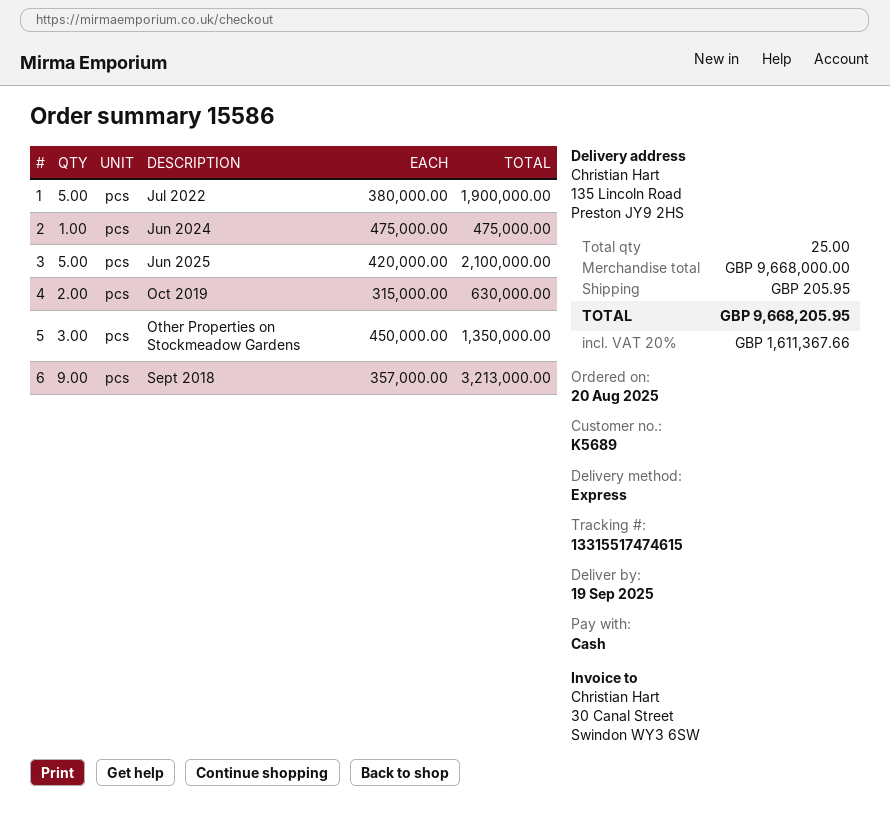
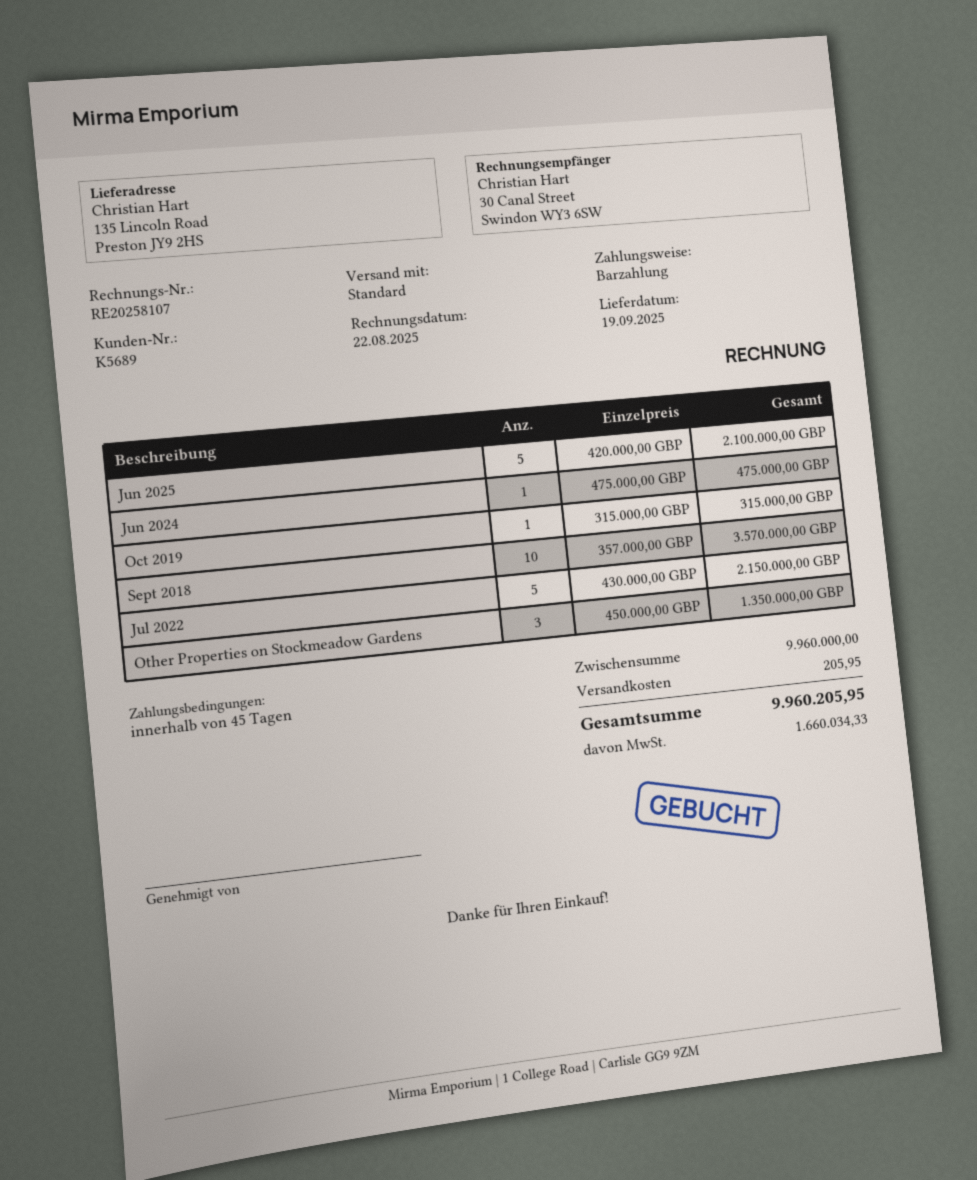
shipping method: express -> standard
Jul 2022: 5 x 380000.00 = 1900000.00 -> 5 x 430000.00 = 2150000.00
Oct 2019: 2 x 315000.00 = 630000.00 -> 1 x 315000.00 = 315000.00
Sept 2018: 9 x 357000.00 = 3213000.00 -> 10 x 357000.00 = 3570000.00
subtotal: 9668000.00 -> 9960000.00
tax: 1611367.66 -> 1660034.33
total: 9668205.95 -> 9960205.95

